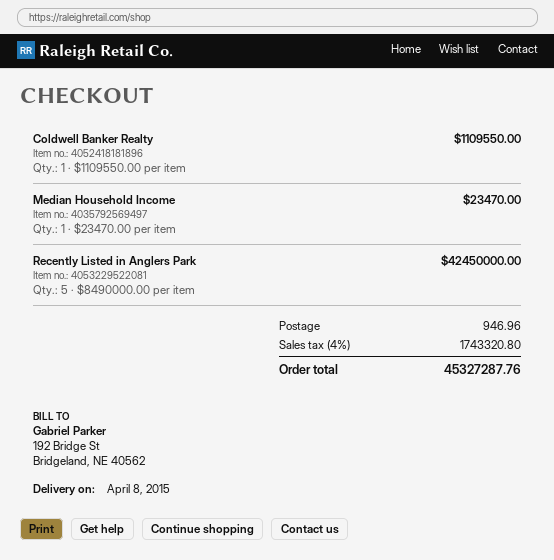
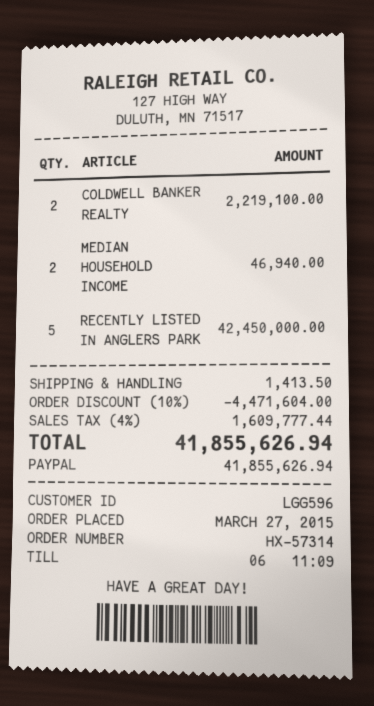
Coldwell Banker Realty: 1 for 1109550.00 -> 2 for 2219100.00
Median Household Income: 1 for 23470.00 -> 2 for 46940.00
discount: none -> 10% = 4471604.00
shipping: 946.96 -> 1413.50
tax: 4% = 1743320.80 -> 4% = 1609777.44
total: 45327287.76 -> 41855626.94

